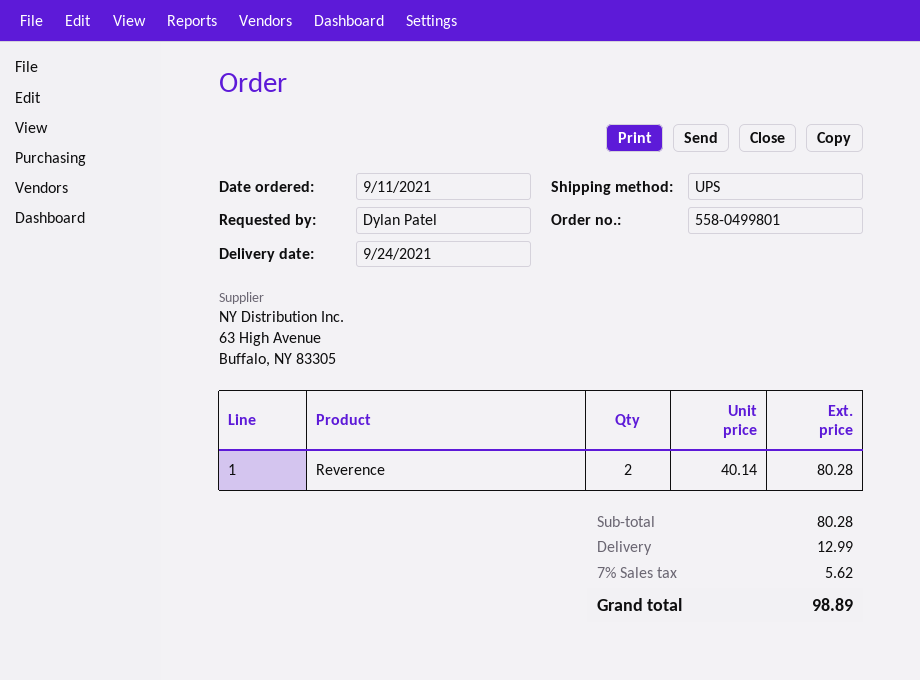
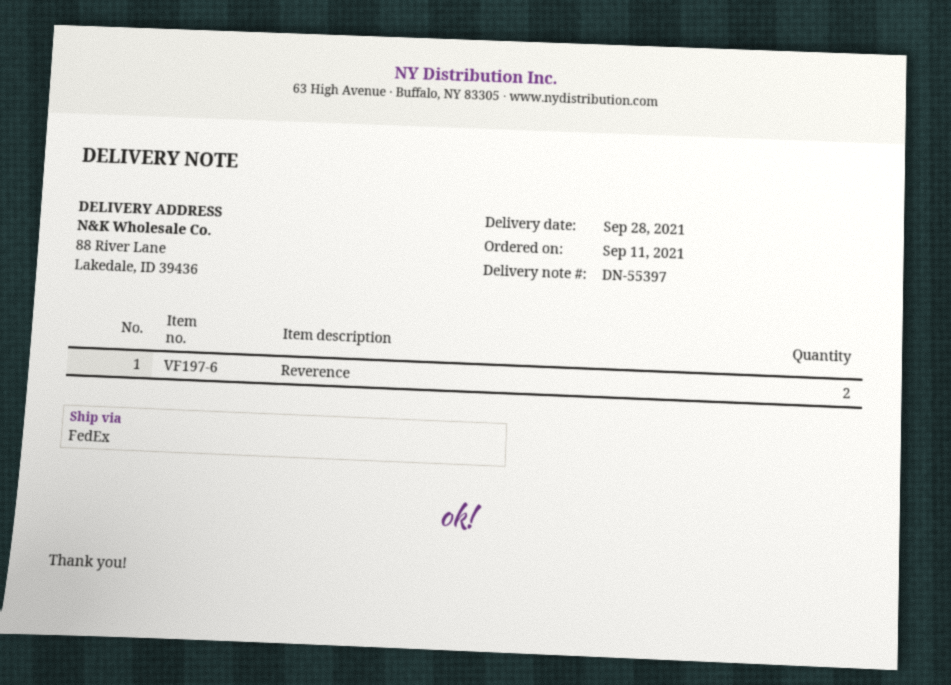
delivery date: 2021-09-24 -> 2021-09-28
shipping method: UPS -> FedEx

